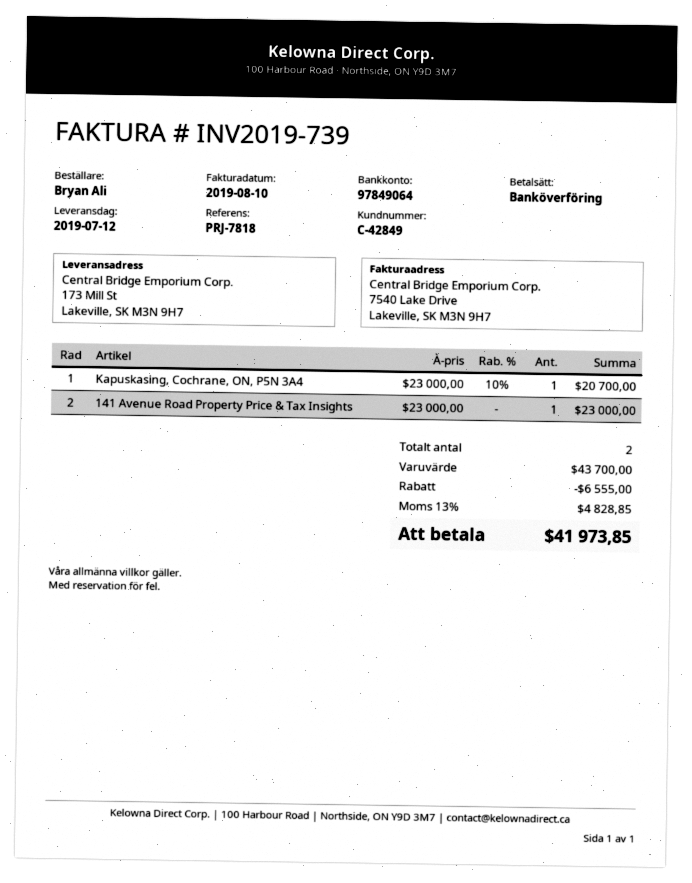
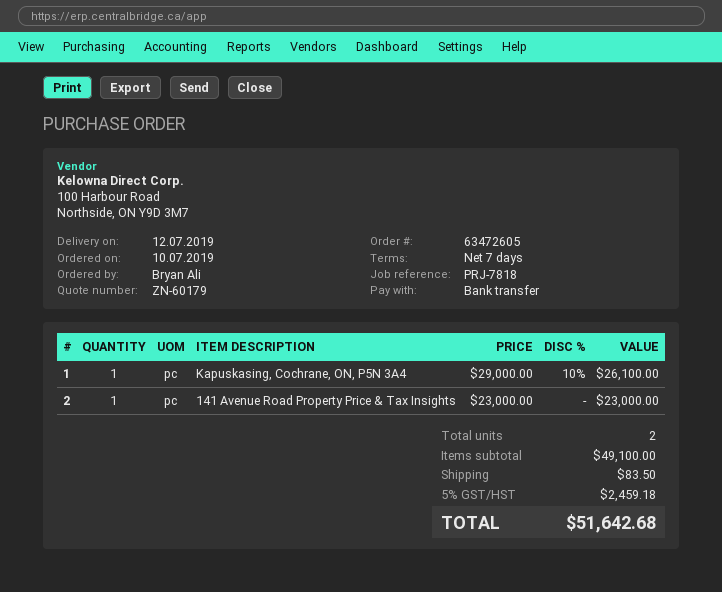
Kapuskasing, Cochrane, ON, P5N 3A4: 1 x 23000.00 - 10% = 20700.00 -> 1 x 29000.00 - 10% = 26100.00
subtotal: 43700.00 -> 49100.00
discount: 6555.00 -> none
shipping: none -> 83.50
tax: 13% = 4828.85 -> 5% = 2459.18
total: 41973.85 -> 51642.68

